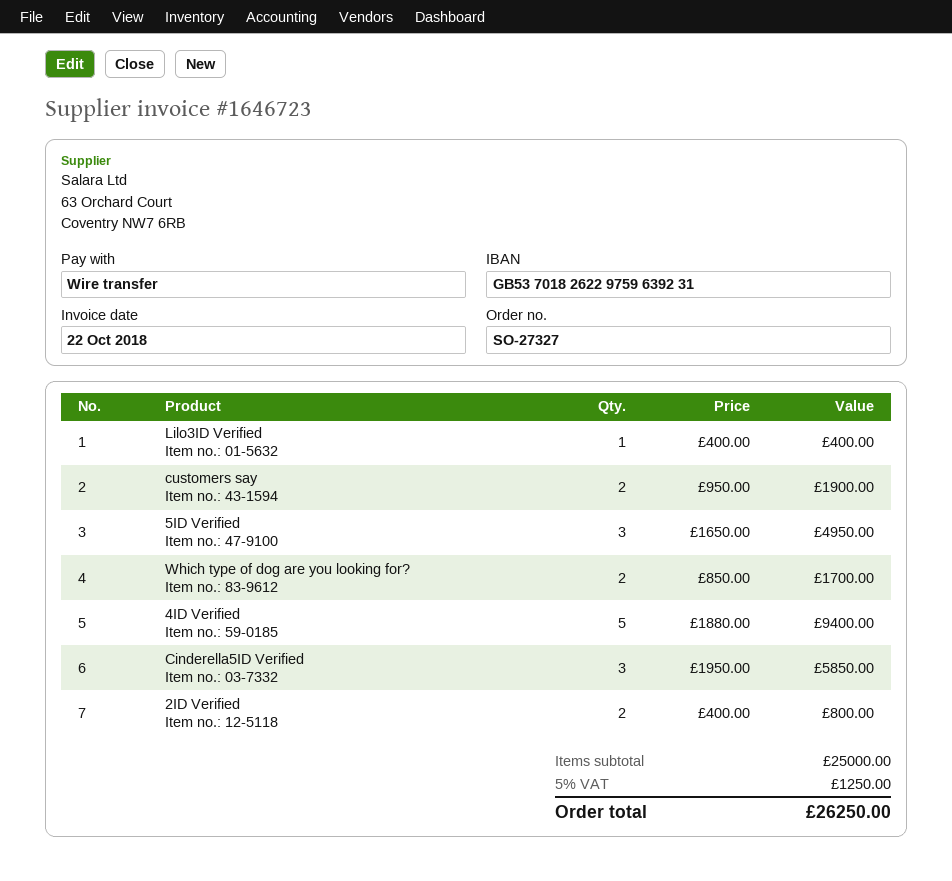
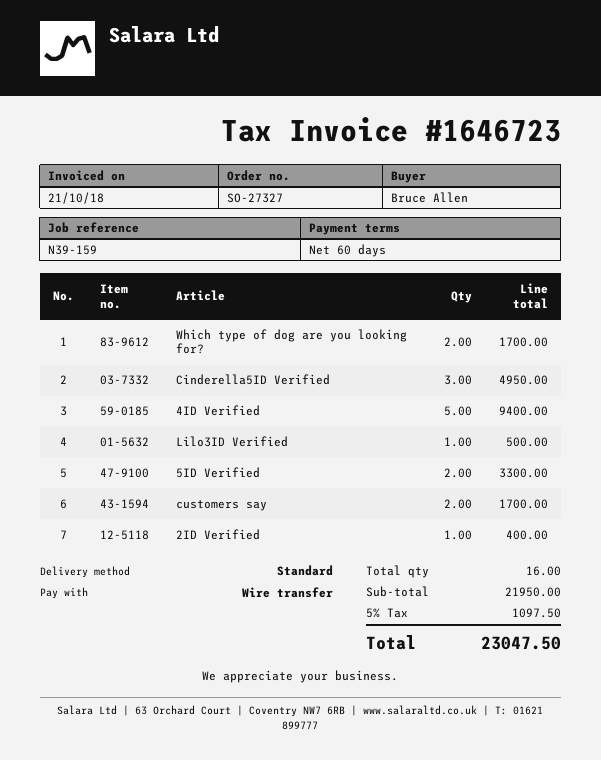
invoice date: 2018-10-22 -> 2018-10-21
Lilo3ID Verified: 1 for 400.00 -> 1 for 500.00
customers say: 2 for 1900.00 -> 2 for 1700.00
5ID Verified: 3 for 4950.00 -> 2 for 3300.00
Cinderella5ID Verified: 3 for 5850.00 -> 3 for 4950.00
2ID Verified: 2 for 800.00 -> 1 for 400.00
subtotal: 25000.00 -> 21950.00
tax: 5% = 1250.00 -> 5% = 1097.50
total: 26250.00 -> 23047.50

